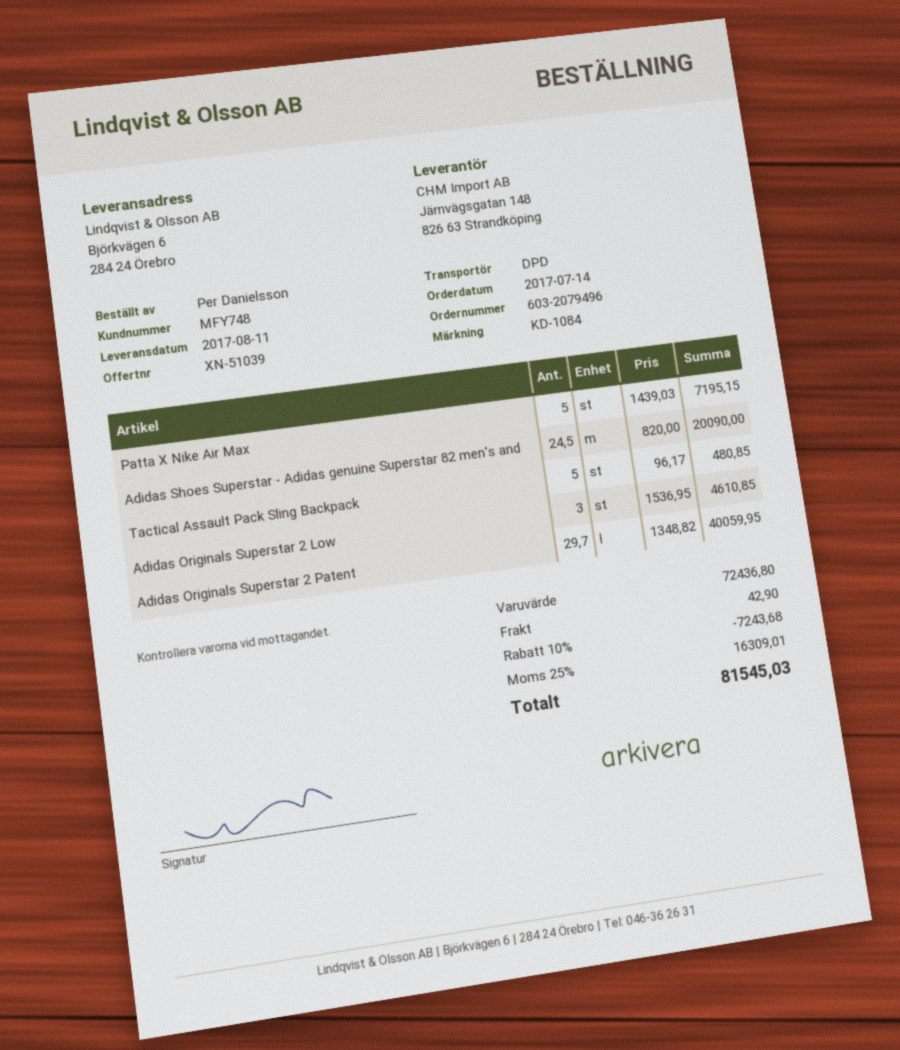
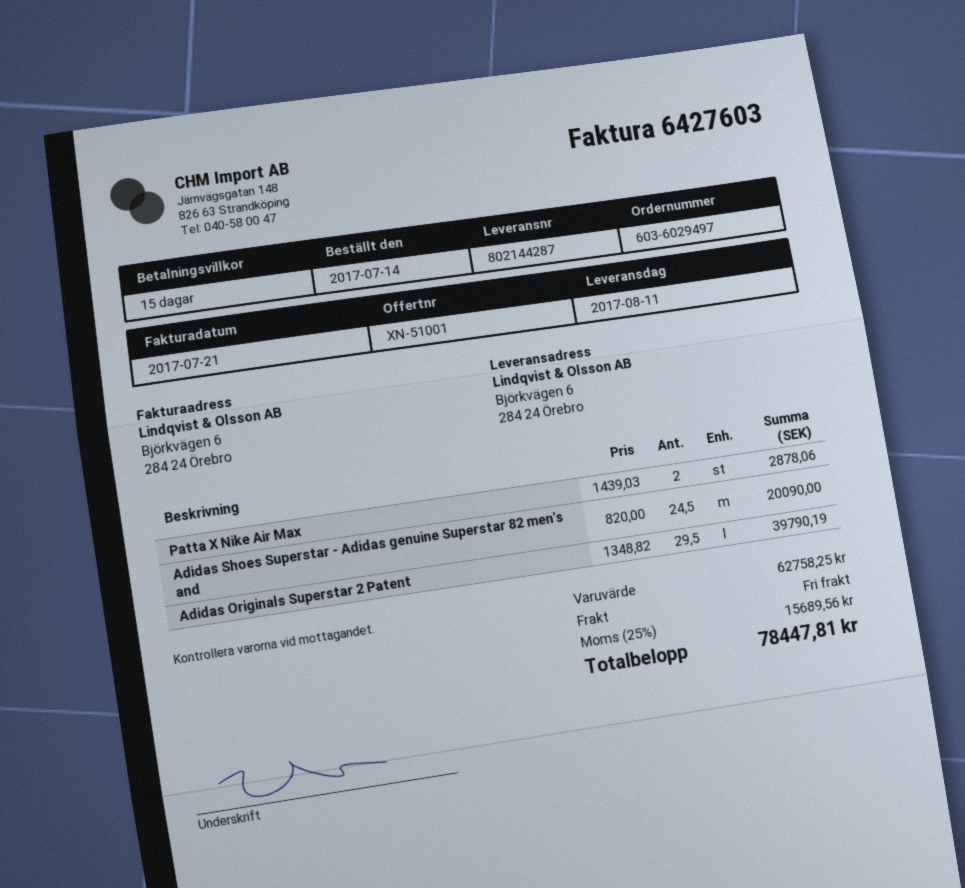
quote number: XN-51039 -> XN-51001
order number: 603-2079496 -> 603-6029497
Patta X Nike Air Max: 5 x 1439.03 = 7195.15 -> 2 x 1439.03 = 2878.06
Tactical Assault Pack Sling Backpack: 5 x 96.17 = 480.85 -> none
Adidas Originals Superstar 2 Low: 3 x 1536.95 = 4610.85 -> none
Adidas Originals Superstar 2 Patent: 29.7 x 1348.82 = 40059.95 -> 29.5 x 1348.82 = 39790.19
subtotal: 72436.80 -> 62758.25
discount: 10% = 7243.68 -> none
shipping: 42.90 -> 0.00
tax: 25% = 16309.01 -> 25% = 15689.56
total: 81545.03 -> 78447.81

